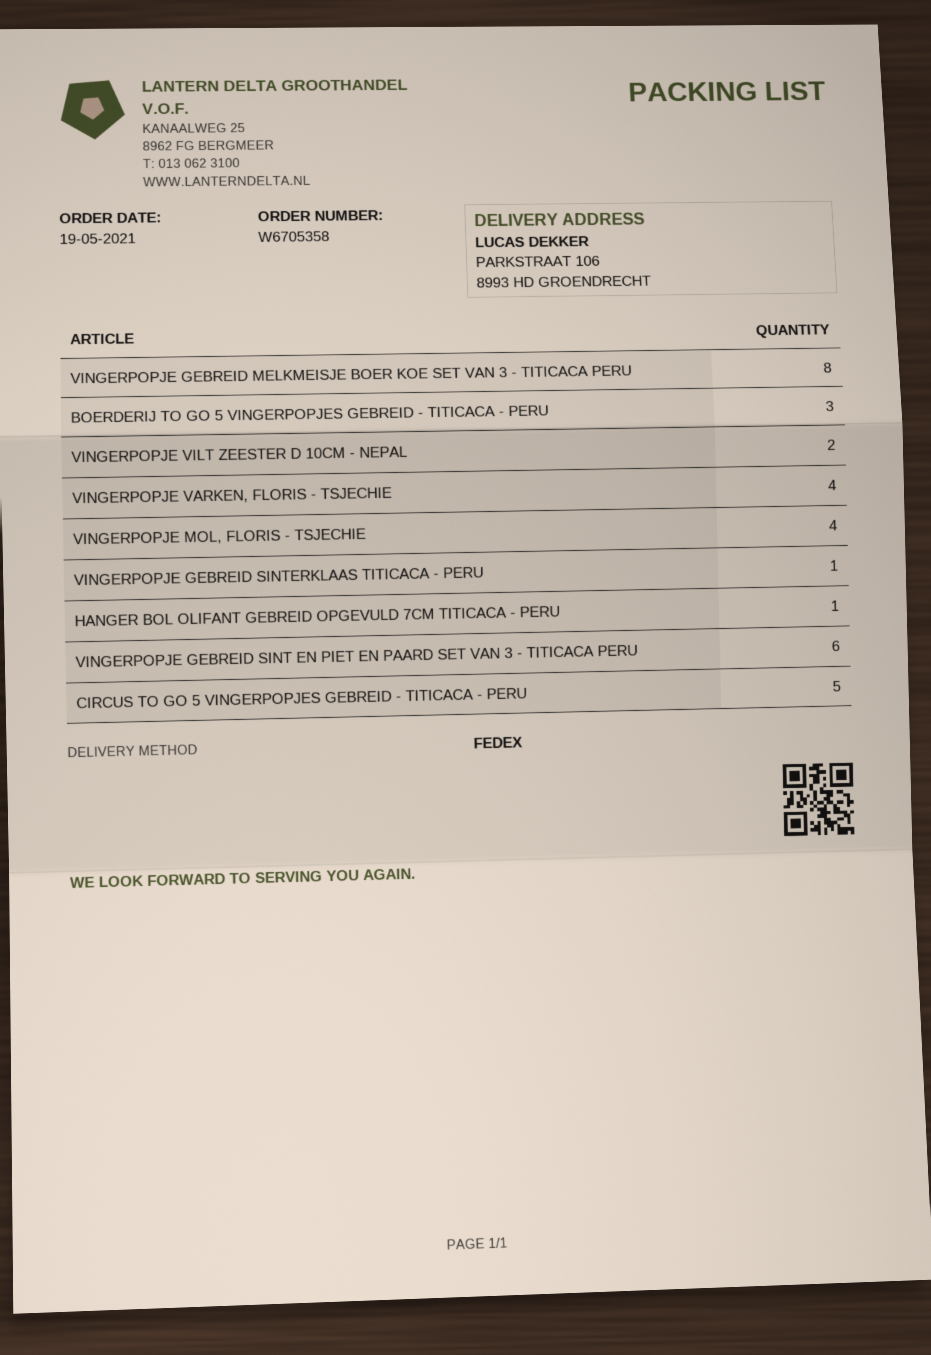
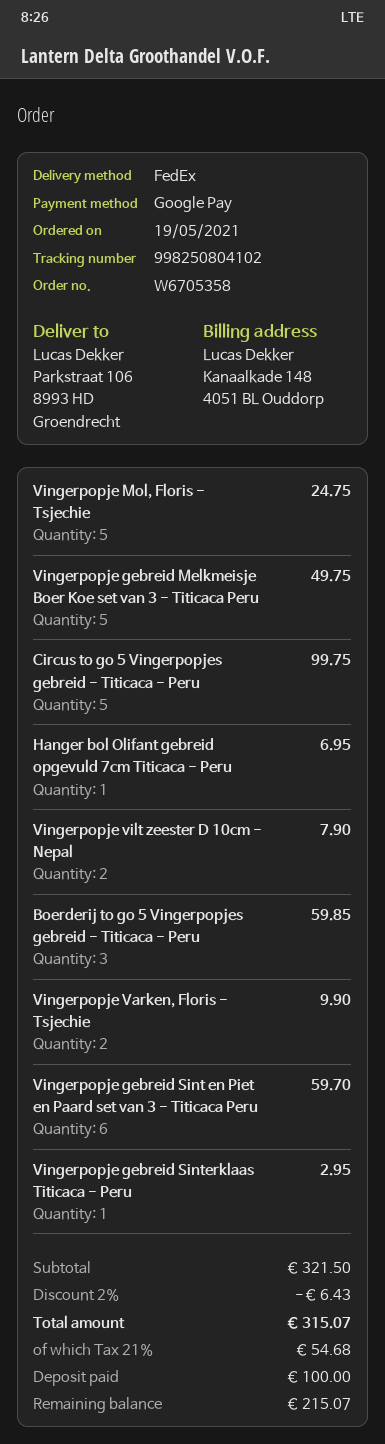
VINGERPOPJE GEBREID MELKMEISJE BOER KOE SET VAN 3 - TITICACA PERU: 8 -> 5
VINGERPOPJE VARKEN, FLORIS - TSJECHIE: 4 -> 2
VINGERPOPJE MOL, FLORIS - TSJECHIE: 4 -> 5

